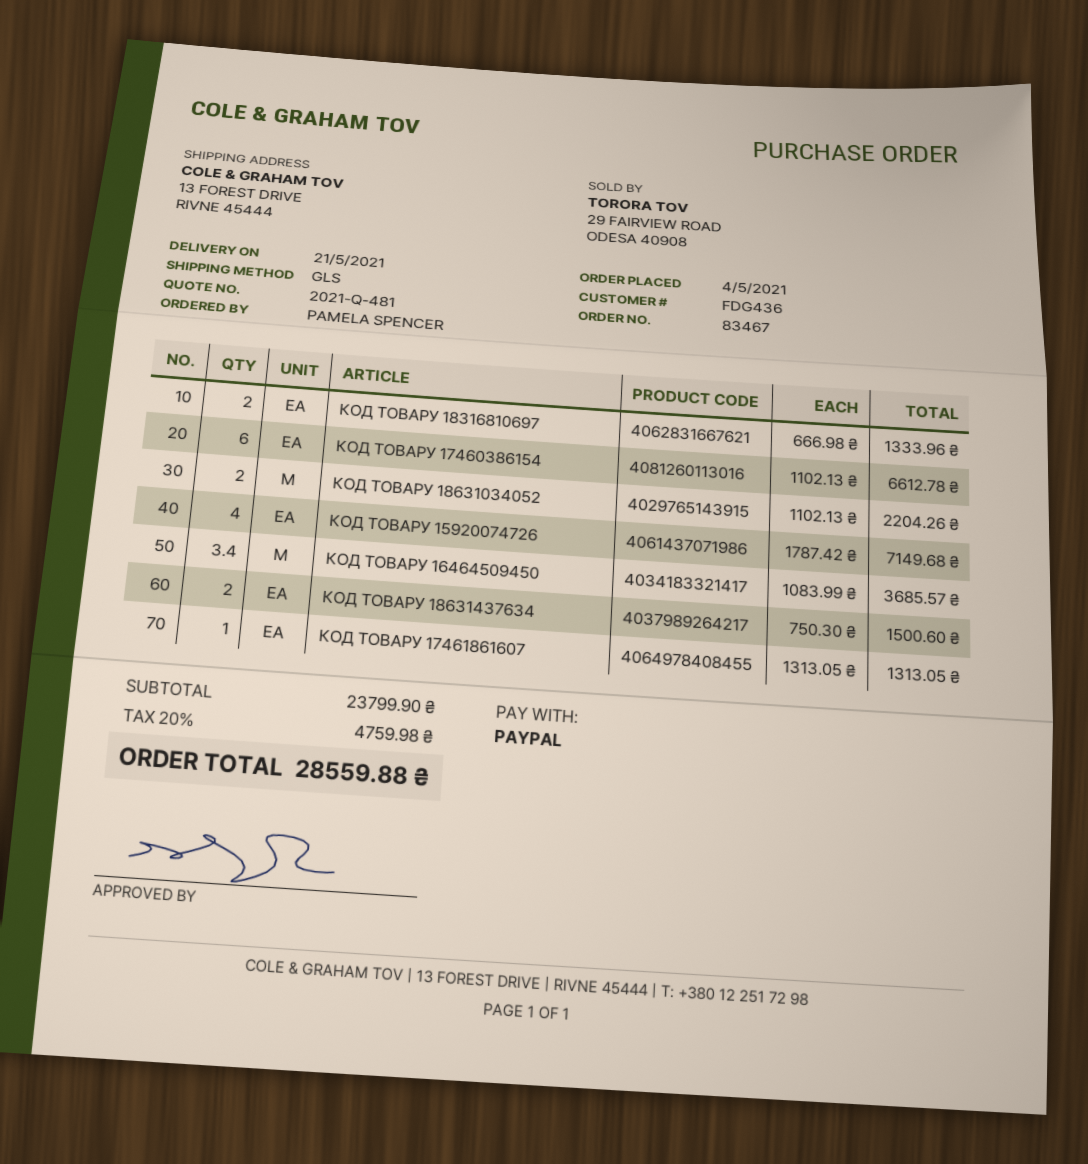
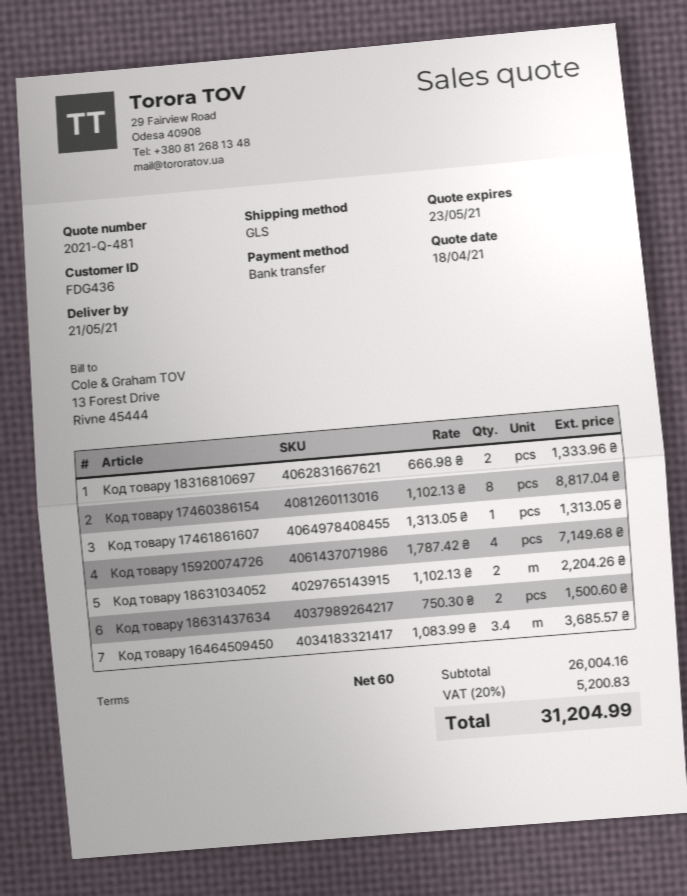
payment method: PayPal -> bank transfer
КОД ТОВАРУ 17460386154: 6 x 1102.13 = 6612.78 -> 8 x 1102.13 = 8817.04
subtotal: 23799.90 -> 26004.16
tax: 20% = 4759.98 -> 20% = 5200.83
total: 28559.88 -> 31204.99

